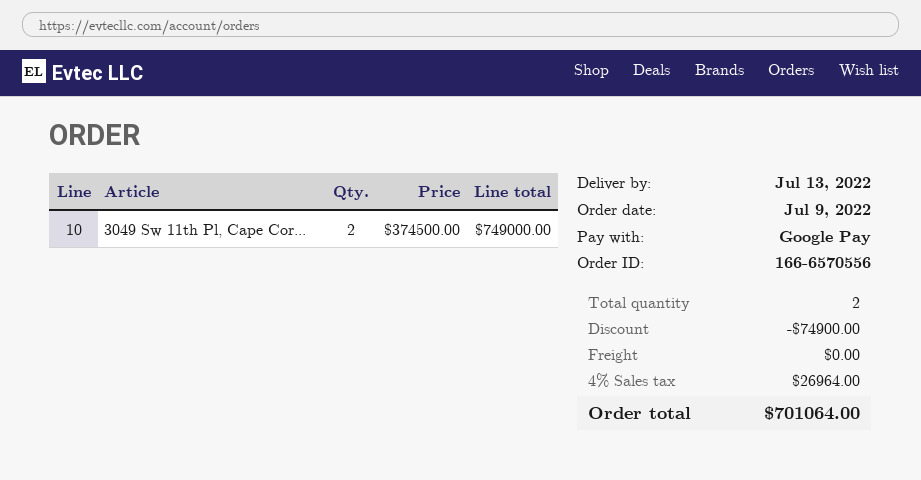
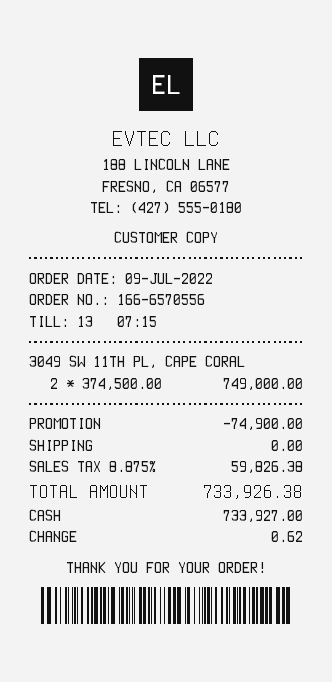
payment method: Google Pay -> cash
tax: 4% = 26964.00 -> 8.875% = 59826.38
total: 701064.00 -> 733926.38

